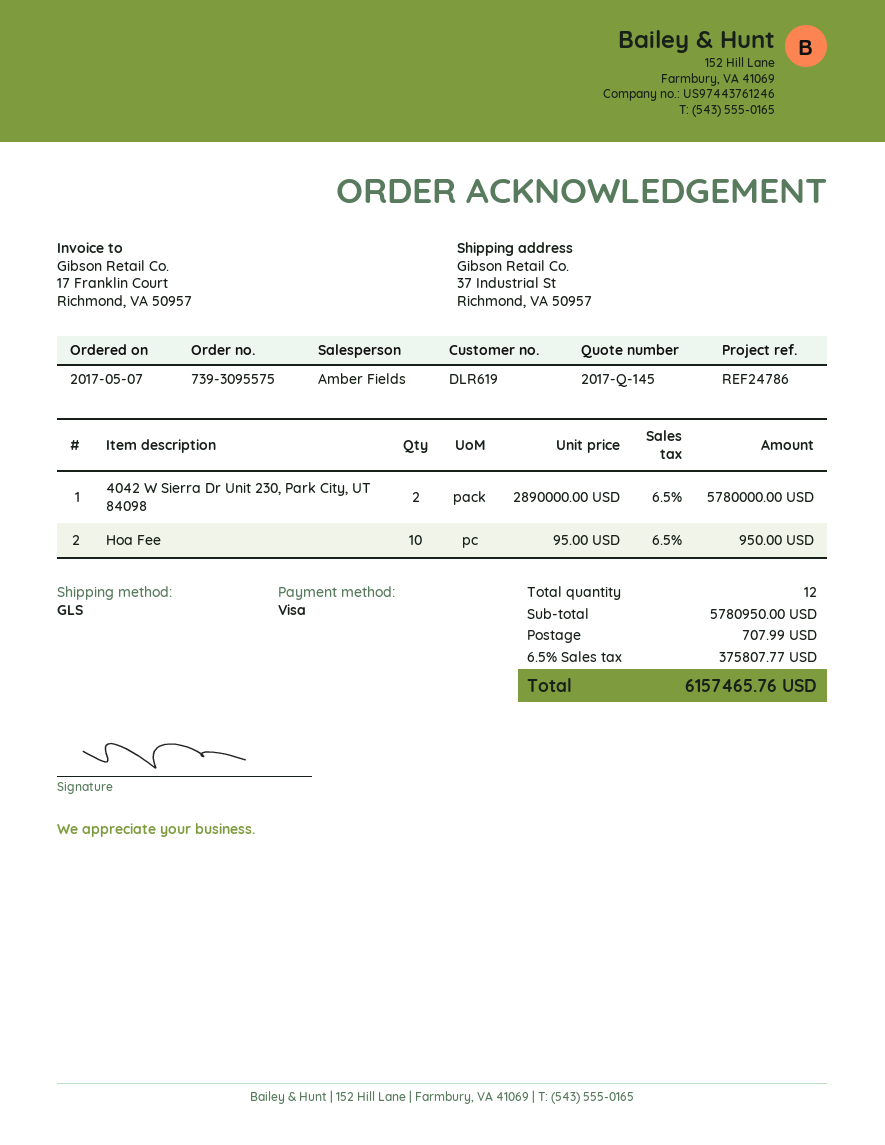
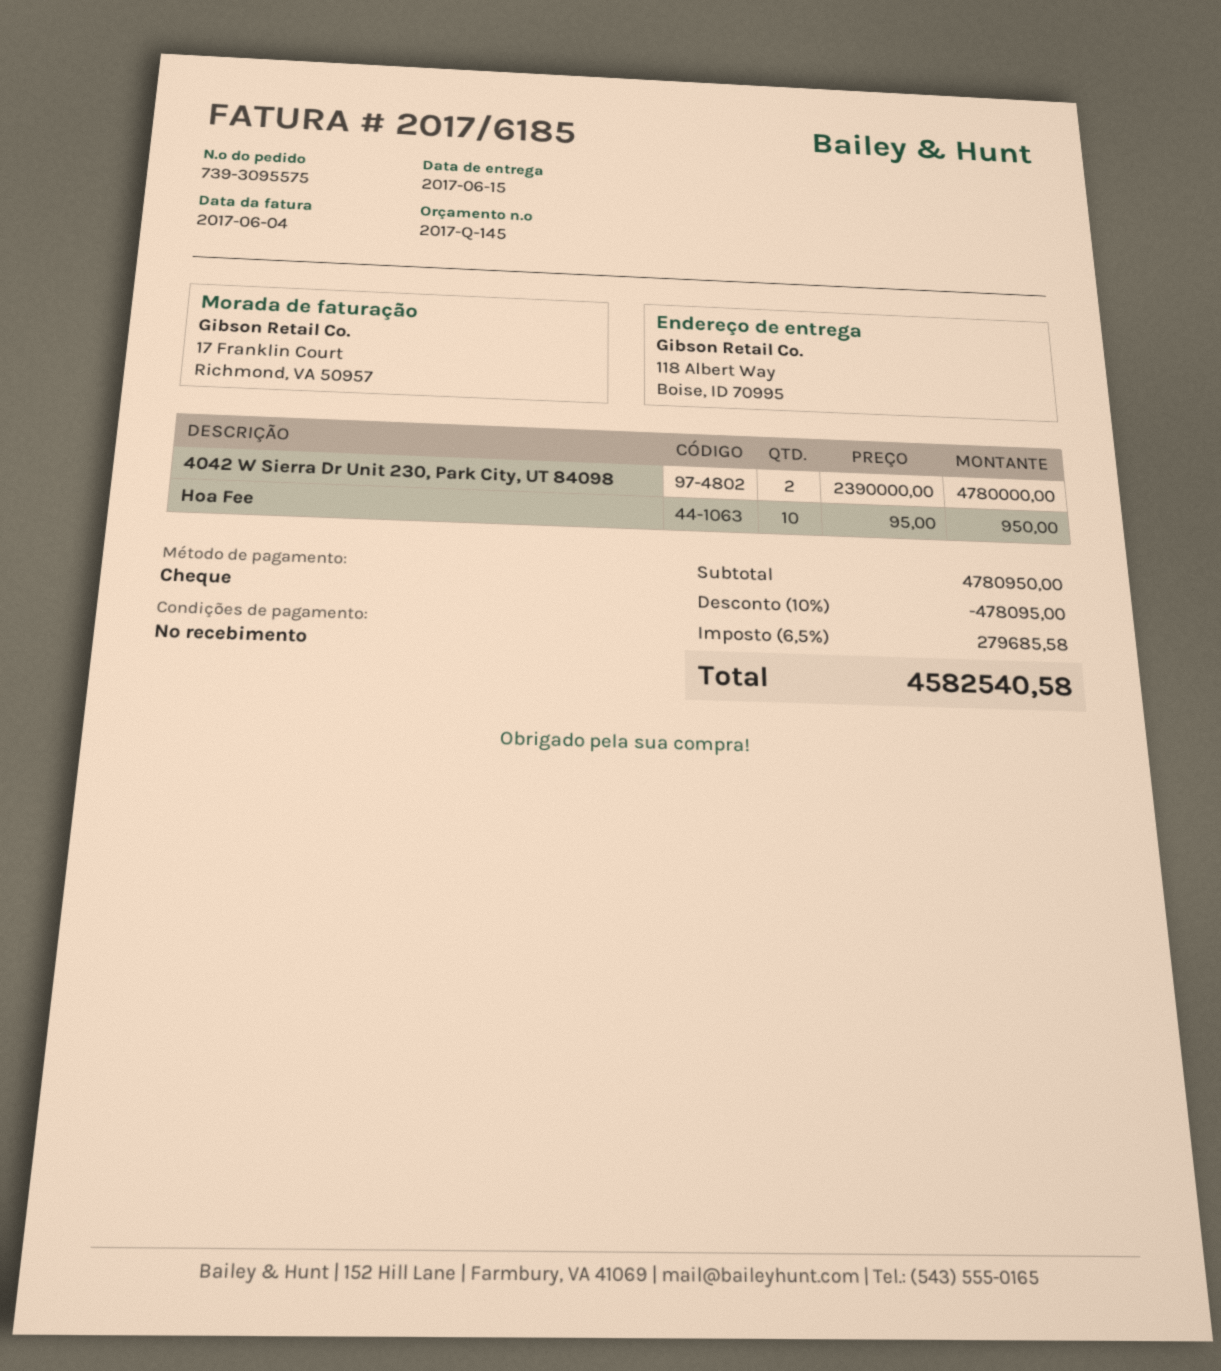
payment method: Visa -> cheque
ship to: 37 Industrial St, Richmond, VA 50957 -> 118 Albert Way, Boise, ID 70995
4042 W Sierra Dr Unit 230, Park City, UT 84098: 2 x 2890000.00 = 5780000.00 -> 2 x 2390000.00 = 4780000.00
subtotal: 5780950.00 -> 4780950.00
discount: none -> 10% = 478095.00
shipping: 707.99 -> none
tax: 6.5% = 375807.77 -> 6.5% = 279685.58
total: 6157465.76 -> 4582540.58

